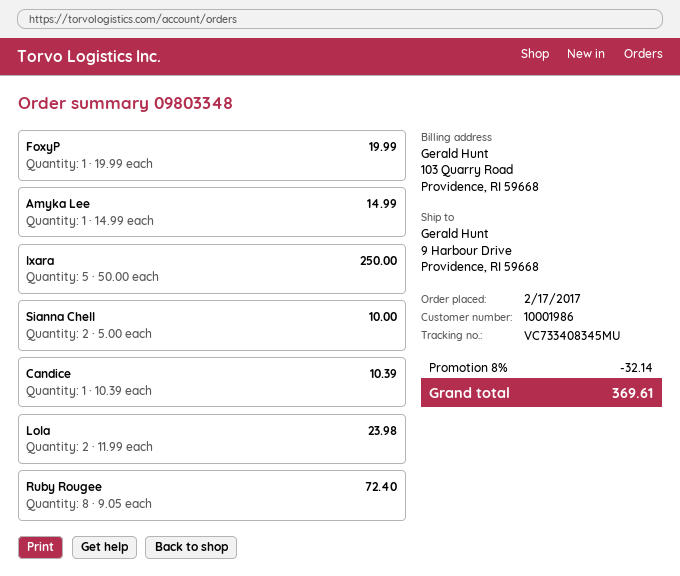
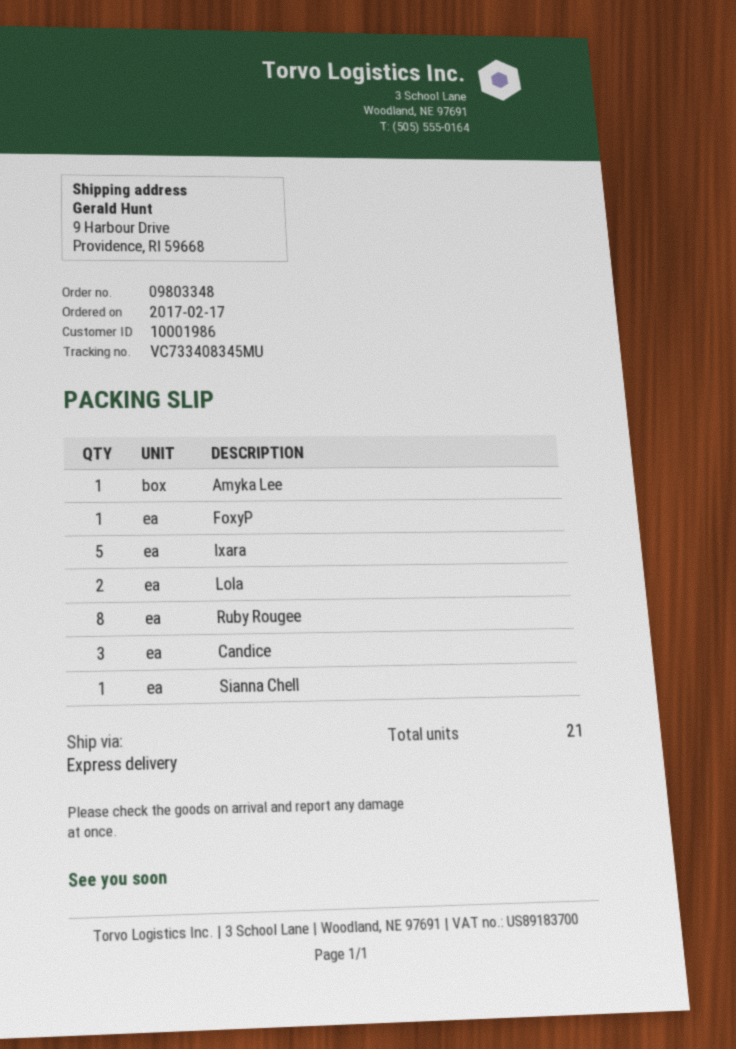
Sianna Chell: 2 -> 1
Candice: 1 -> 3

